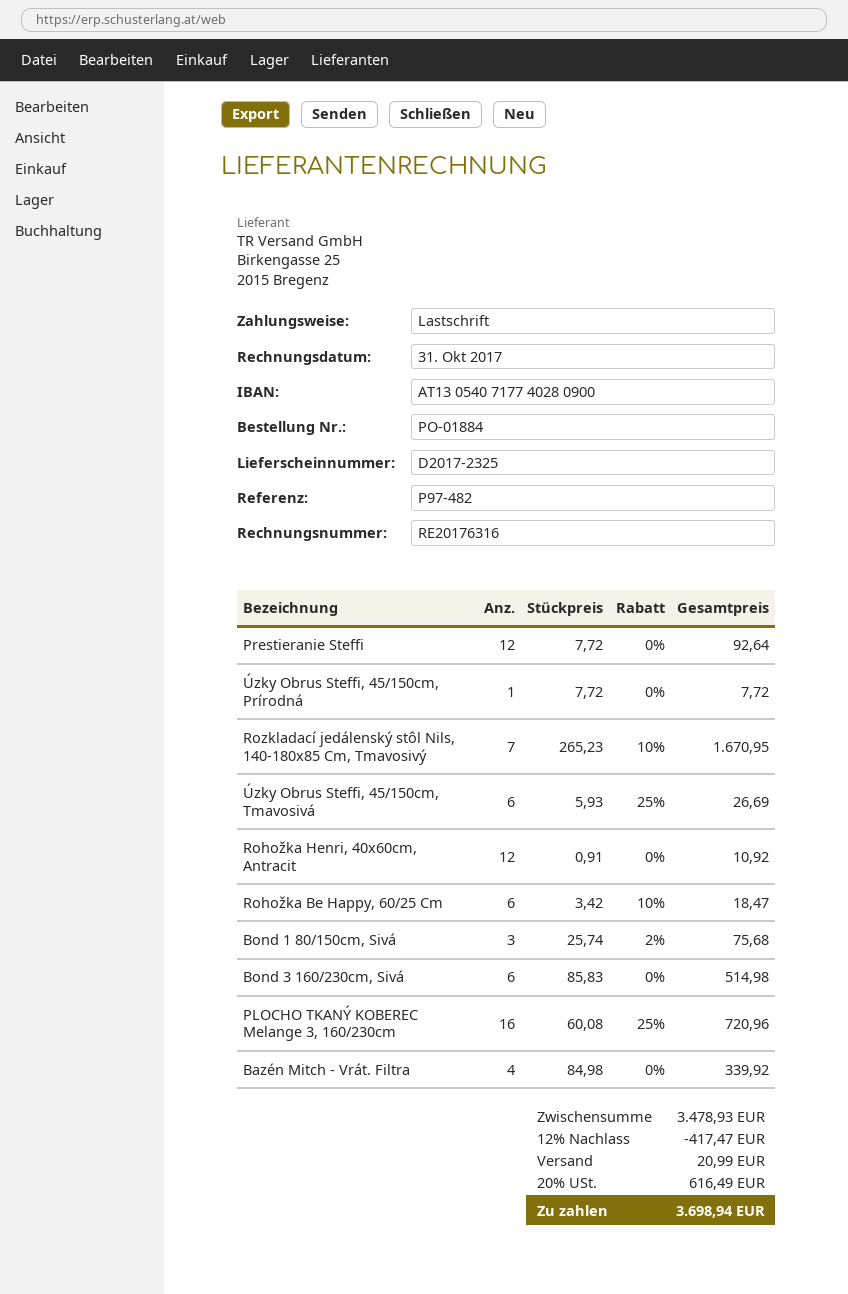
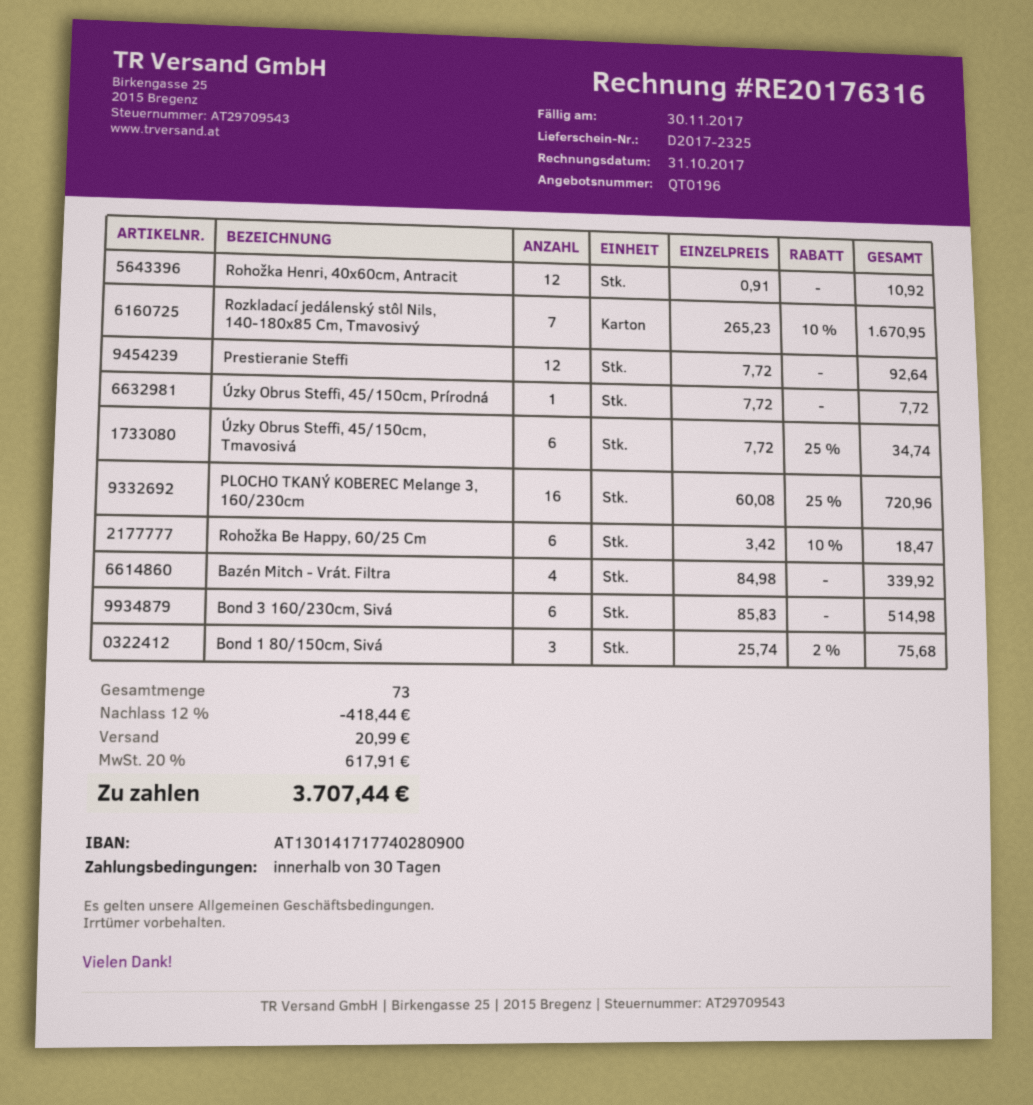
bank account: AT130540717740280900 -> AT130141717740280900
Úzky Obrus Steffi, 45/150cm, Tmavosivá: 6 x 5.93 - 25% = 26.69 -> 6 x 7.72 - 25% = 34.74
discount: 12% = 417.47 -> 12% = 418.44
tax: 20% = 616.49 -> 20% = 617.91
total: 3698.94 -> 3707.44

